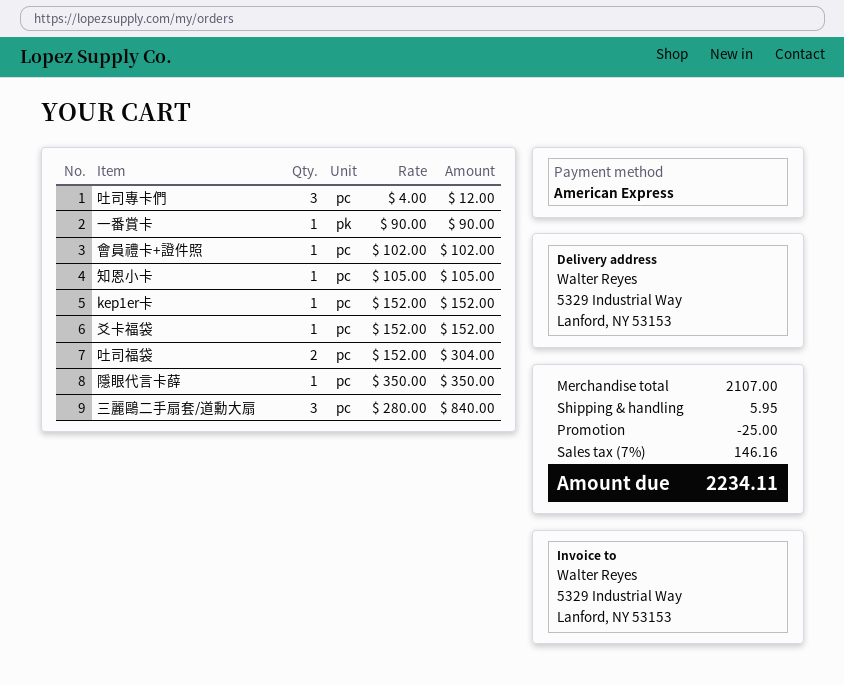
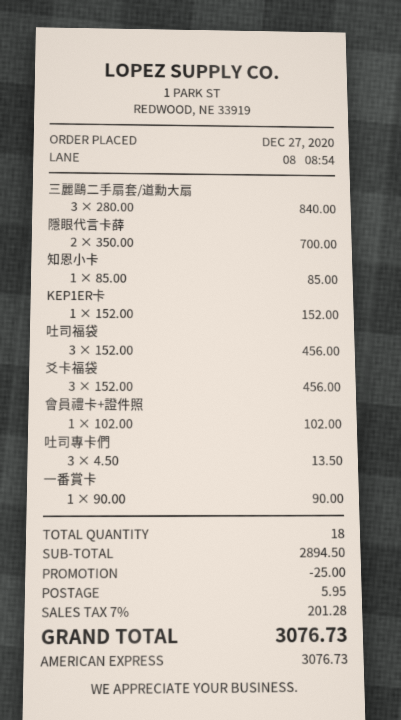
吐司專卡們: 3 x 4.00 = 12.00 -> 3 x 4.50 = 13.50
知恩小卡: 1 x 105.00 = 105.00 -> 1 x 85.00 = 85.00
爻卡福袋: 1 x 152.00 = 152.00 -> 3 x 152.00 = 456.00
吐司福袋: 2 x 152.00 = 304.00 -> 3 x 152.00 = 456.00
隱眼代言卡薛: 1 x 350.00 = 350.00 -> 2 x 350.00 = 700.00
subtotal: 2107.00 -> 2894.50
tax: 7% = 146.16 -> 7% = 201.28
total: 2234.11 -> 3076.73

